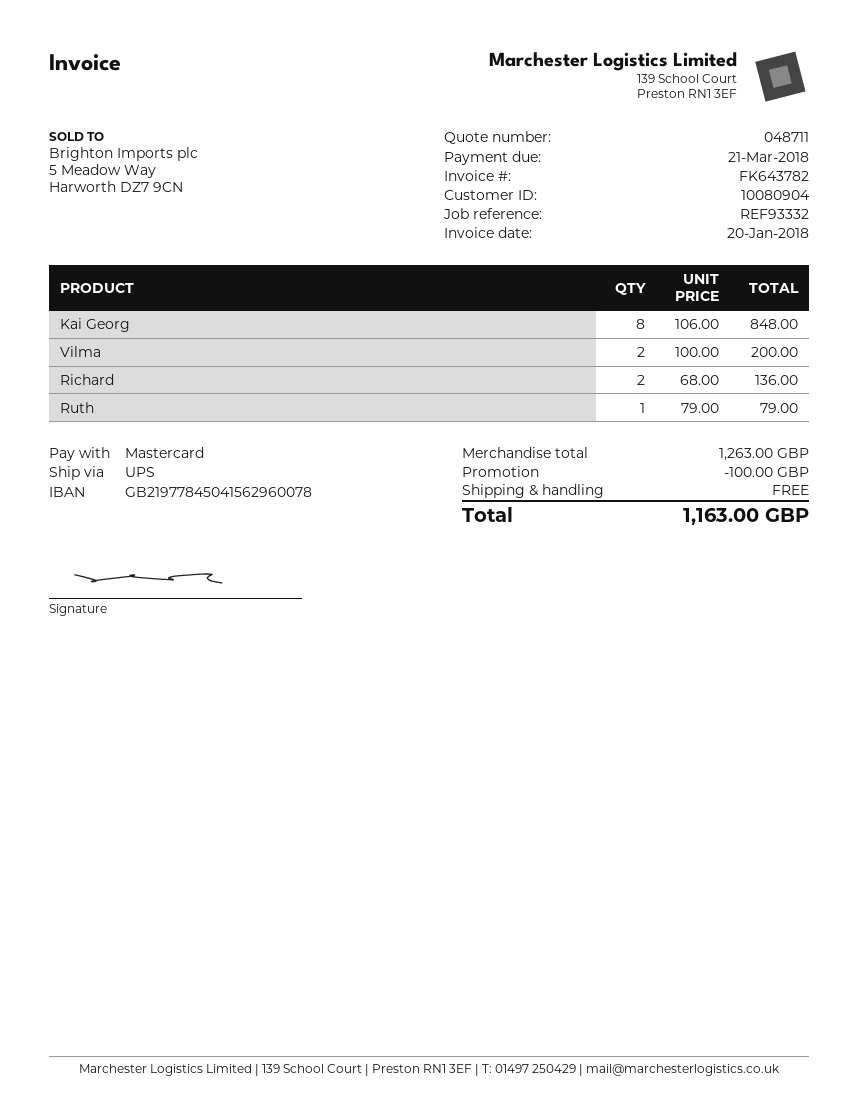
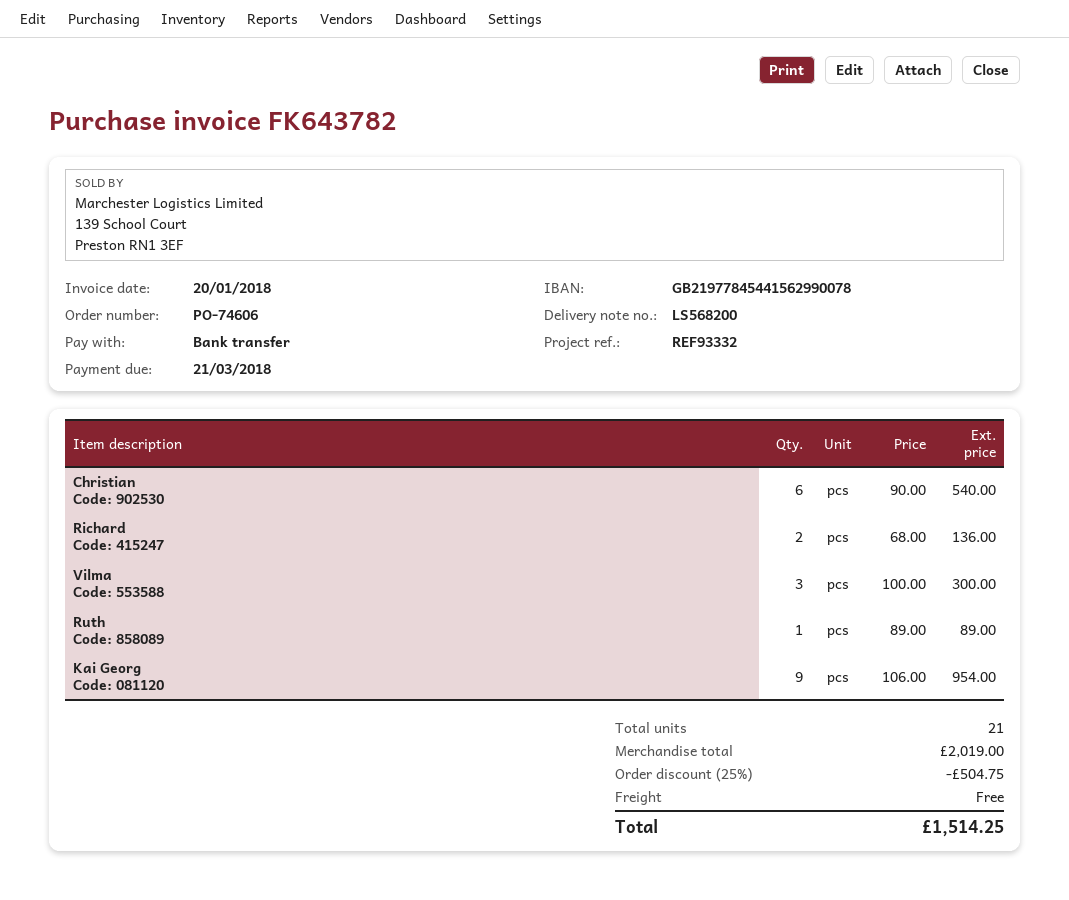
payment method: Mastercard -> bank transfer
bank account: GB21977845041562960078 -> GB21977845441562990078
Kai Georg: 8 x 106.00 = 848.00 -> 9 x 106.00 = 954.00
Vilma: 2 x 100.00 = 200.00 -> 3 x 100.00 = 300.00
Ruth: 1 x 79.00 = 79.00 -> 1 x 89.00 = 89.00
Christian: none -> 6 x 90.00 = 540.00
subtotal: 1263.00 -> 2019.00
discount: 100.00 -> 504.75
total: 1163.00 -> 1514.25

